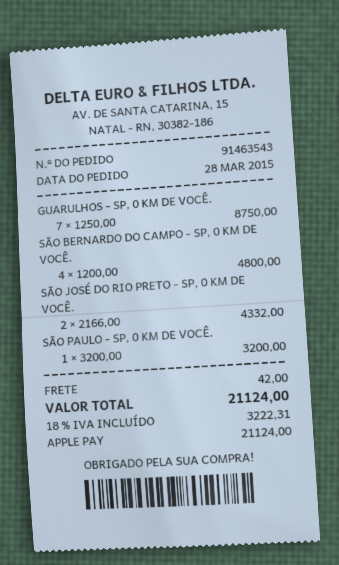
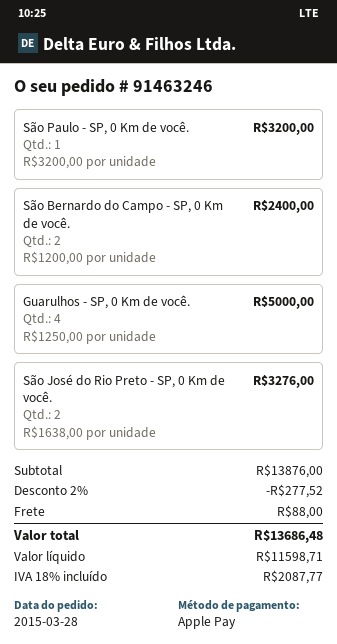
order number: 91463543 -> 91463246
GUARULHOS - SP, 0 KM DE VOCÊ.: 7 x 1250.00 = 8750.00 -> 4 x 1250.00 = 5000.00
SÃO BERNARDO DO CAMPO - SP, 0 KM DE VOCÊ.: 4 x 1200.00 = 4800.00 -> 2 x 1200.00 = 2400.00
SÃO JOSÉ DO RIO PRETO - SP, 0 KM DE VOCÊ.: 2 x 2166.00 = 4332.00 -> 2 x 1638.00 = 3276.00
discount: none -> 2% = 277.52
shipping: 42.00 -> 88.00
tax: 18% = 3222.31 -> 18% = 2087.77
total: 21124.00 -> 13686.48

